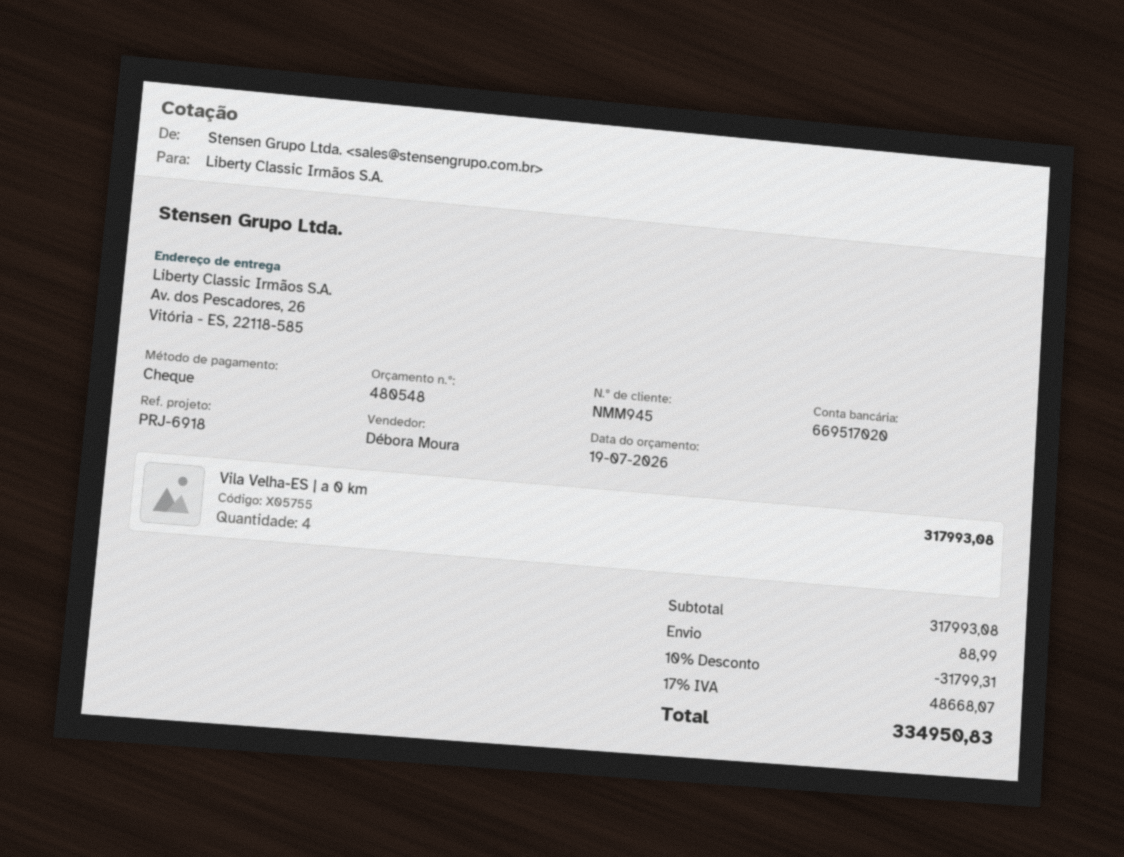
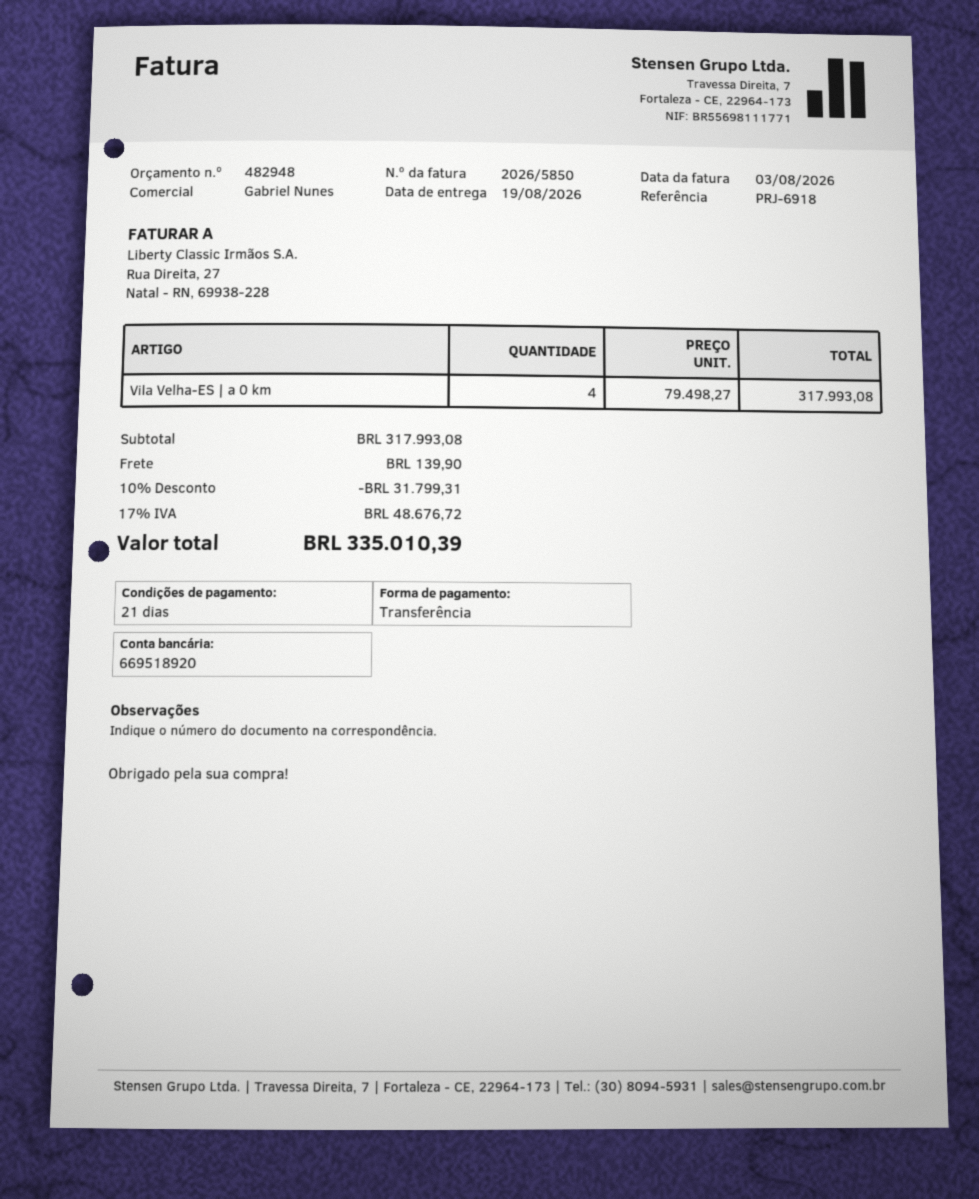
quote number: 480548 -> 482948
sales rep: Débora Moura -> Gabriel Nunes
payment method: cheque -> bank transfer
bank account: 669517020 -> 669518920
shipping: 88.99 -> 139.90
tax: 17% = 48668.07 -> 17% = 48676.72
total: 334950.83 -> 335010.39

